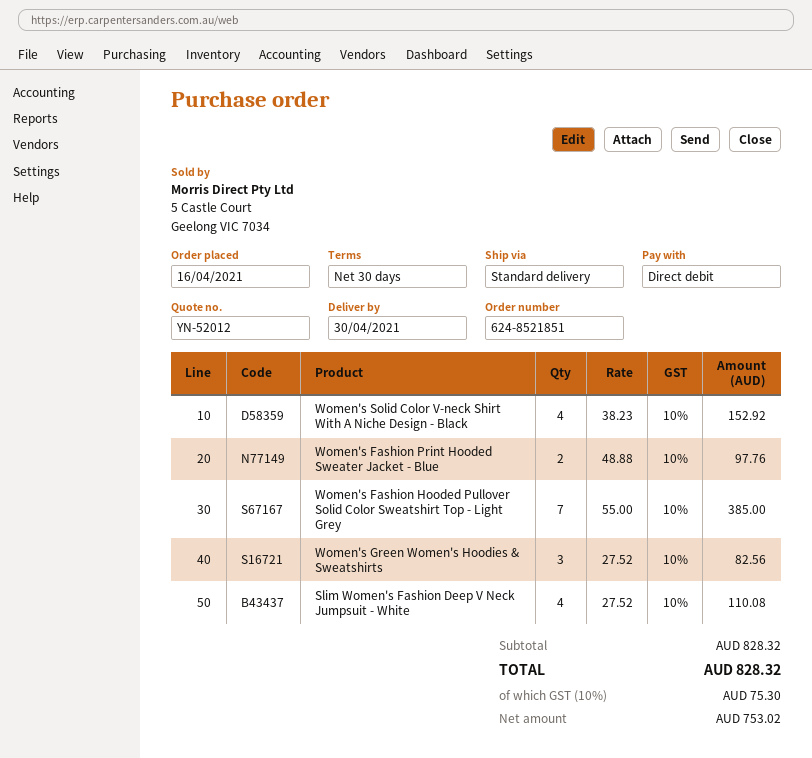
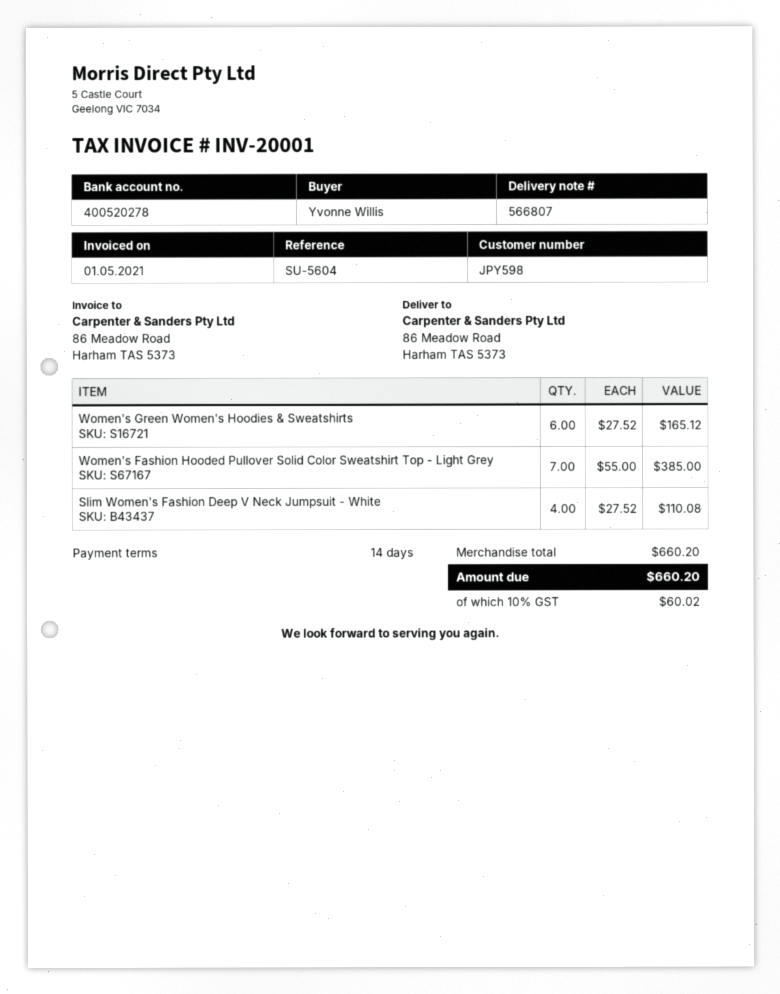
payment terms: 30 days -> 14 days
Women's Solid Color V-neck Shirt With A Niche Design - Black: 4 x 38.23 = 152.92 -> none
Women's Fashion Print Hooded Sweater Jacket - Blue: 2 x 48.88 = 97.76 -> none
Women's Green Women's Hoodies & Sweatshirts: 3 x 27.52 = 82.56 -> 6 x 27.52 = 165.12
subtotal: 828.32 -> 660.20
tax: 10% = 75.30 -> 10% = 60.02
total: 828.32 -> 660.20

